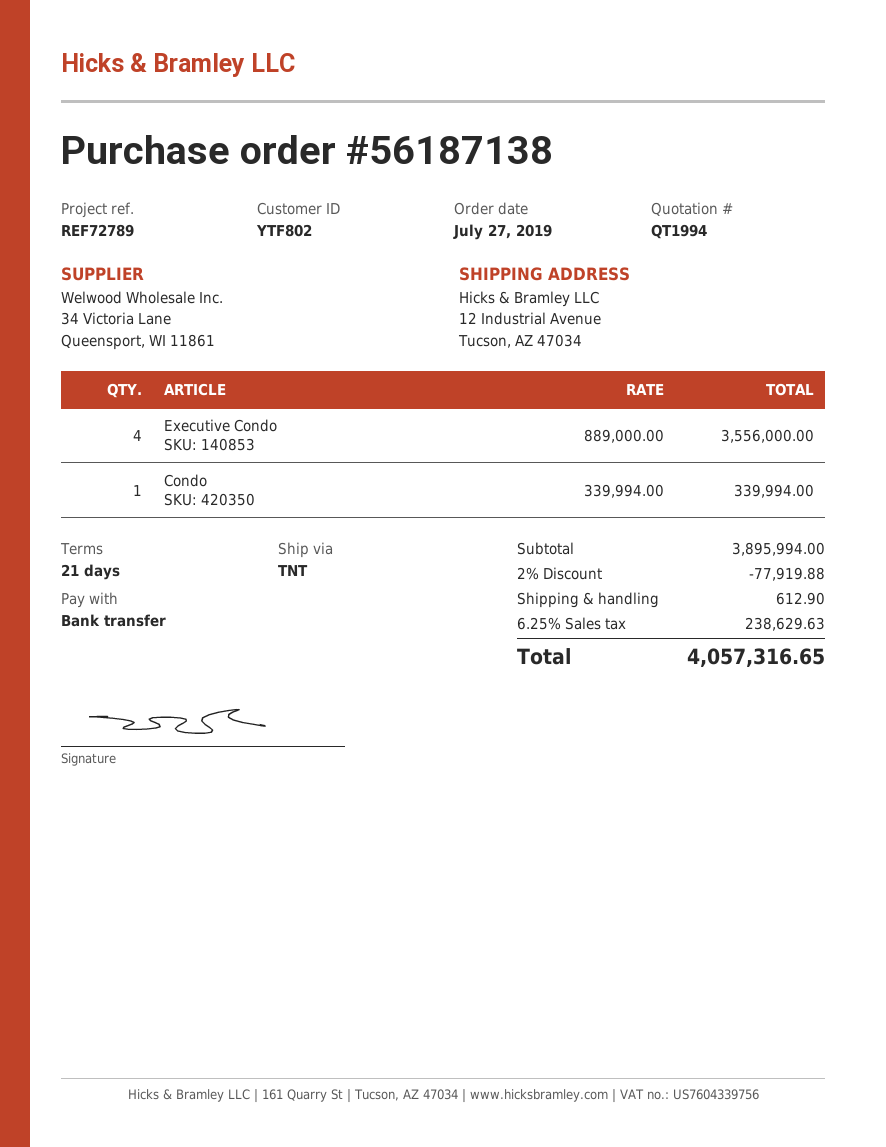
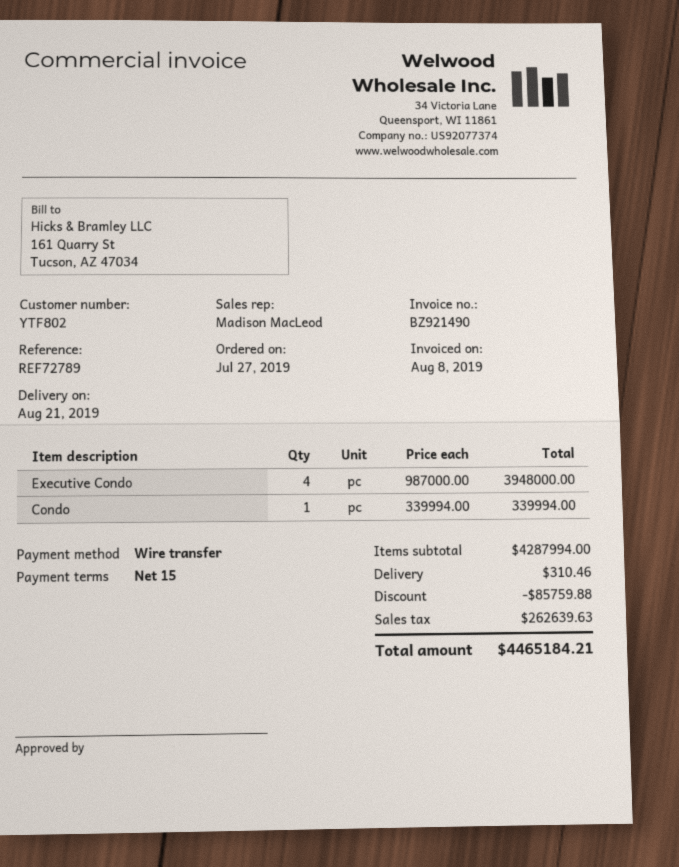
payment terms: 21 days -> 15 days
Executive Condo: 4 x 889000.00 = 3556000.00 -> 4 x 987000.00 = 3948000.00
subtotal: 3895994.00 -> 4287994.00
discount: 77919.88 -> 85759.88
shipping: 612.90 -> 310.46
tax: 238629.63 -> 262639.63
total: 4057316.65 -> 4465184.21

